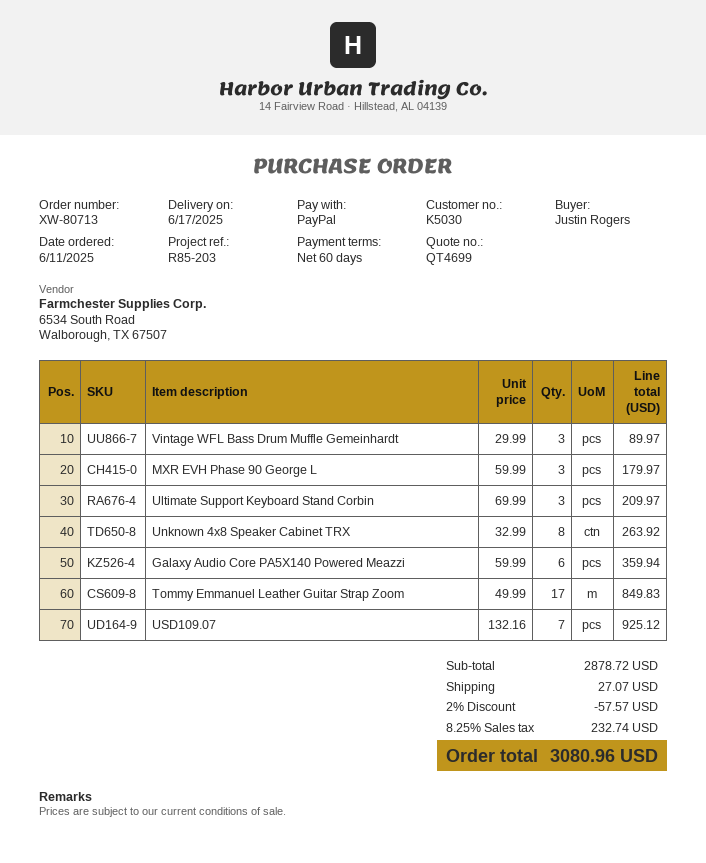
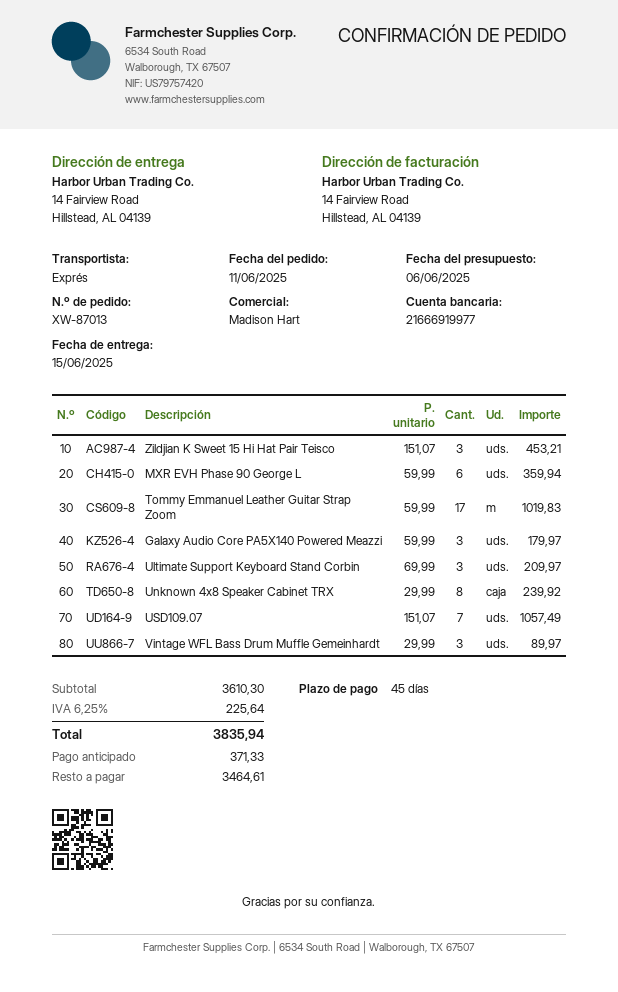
order number: XW-80713 -> XW-87013
delivery date: 2025-06-17 -> 2025-06-15
payment terms: 60 days -> 45 days
MXR EVH Phase 90 George L: 3 x 59.99 = 179.97 -> 6 x 59.99 = 359.94
Unknown 4x8 Speaker Cabinet TRX: 8 x 32.99 = 263.92 -> 8 x 29.99 = 239.92
Galaxy Audio Core PA5X140 Powered Meazzi: 6 x 59.99 = 359.94 -> 3 x 59.99 = 179.97
Tommy Emmanuel Leather Guitar Strap Zoom: 17 x 49.99 = 849.83 -> 17 x 59.99 = 1019.83
USD109.07: 7 x 132.16 = 925.12 -> 7 x 151.07 = 1057.49
Zildjian K Sweet 15 Hi Hat Pair Teisco: none -> 3 x 151.07 = 453.21
subtotal: 2878.72 -> 3610.30
discount: 2% = 57.57 -> none
shipping: 27.07 -> none
tax: 8.25% = 232.74 -> 6.25% = 225.64
total: 3080.96 -> 3835.94

